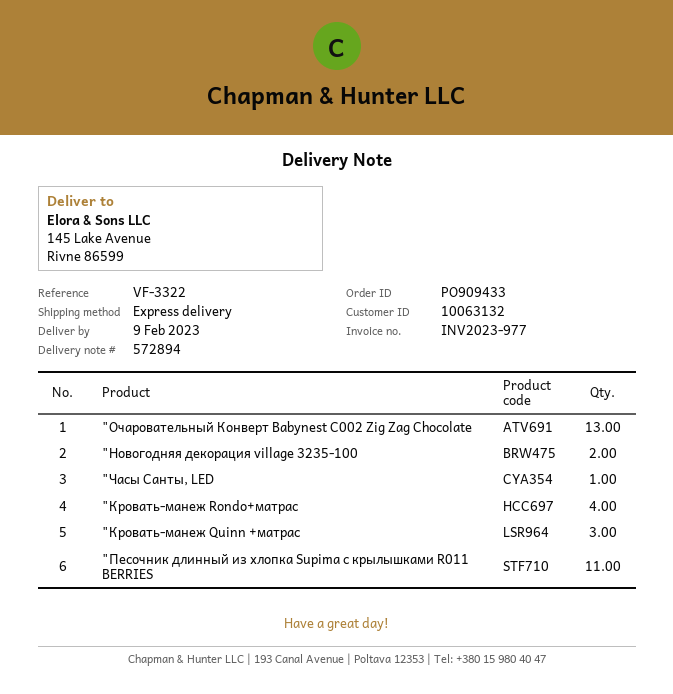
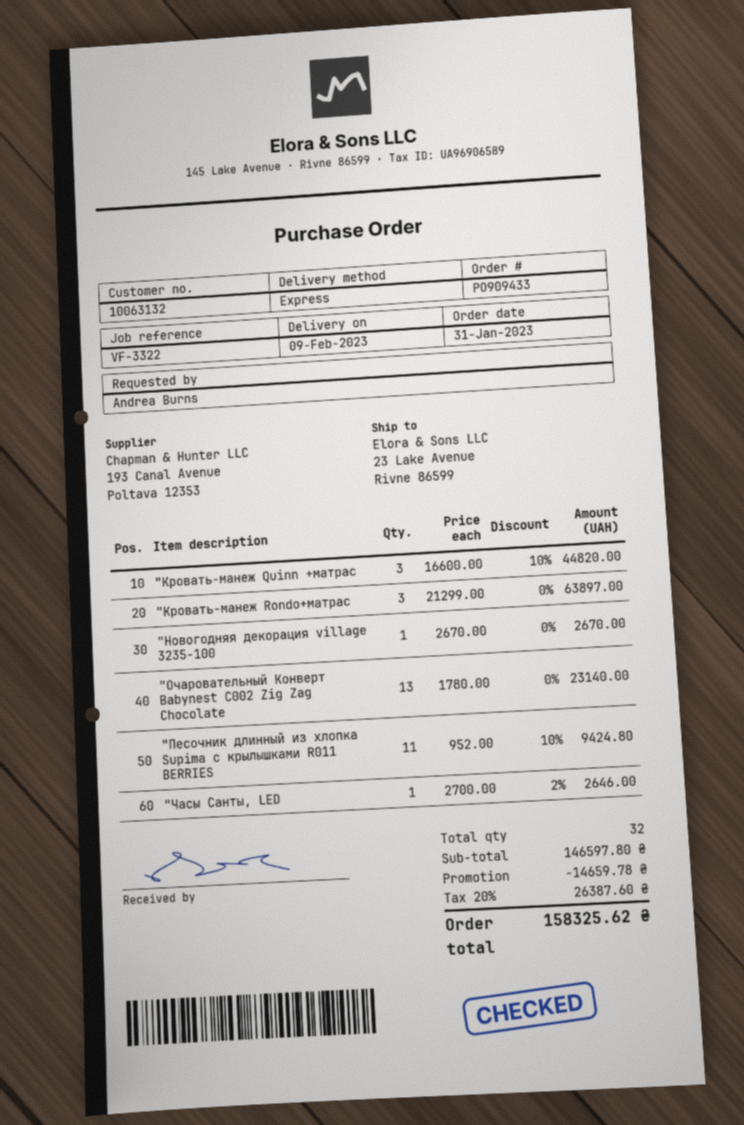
ship to: 145 Lake Avenue, Rivne 86599 -> 23 Lake Avenue, Rivne 86599
"Новогодняя декорация village 3235-100: 2 -> 1
"Кровать-манеж Rondo+матрас: 4 -> 3

